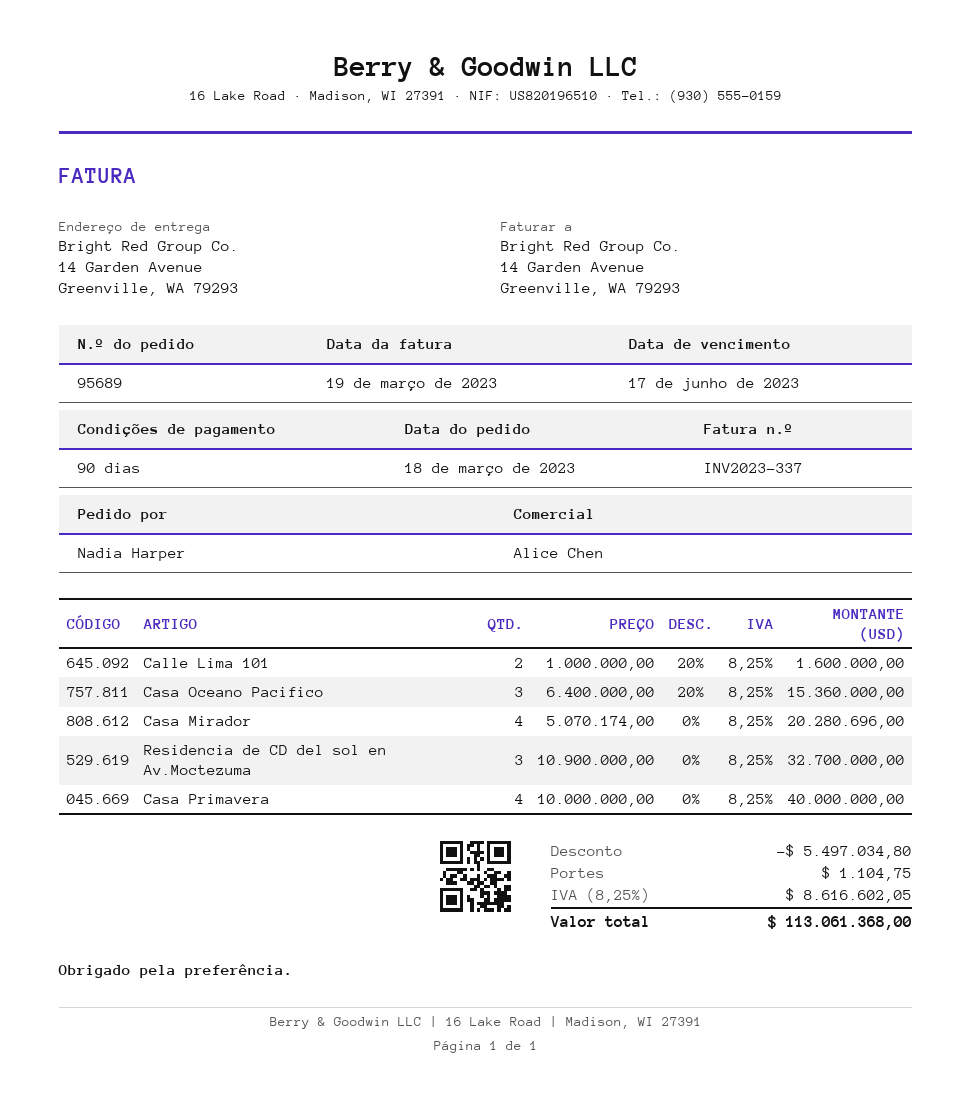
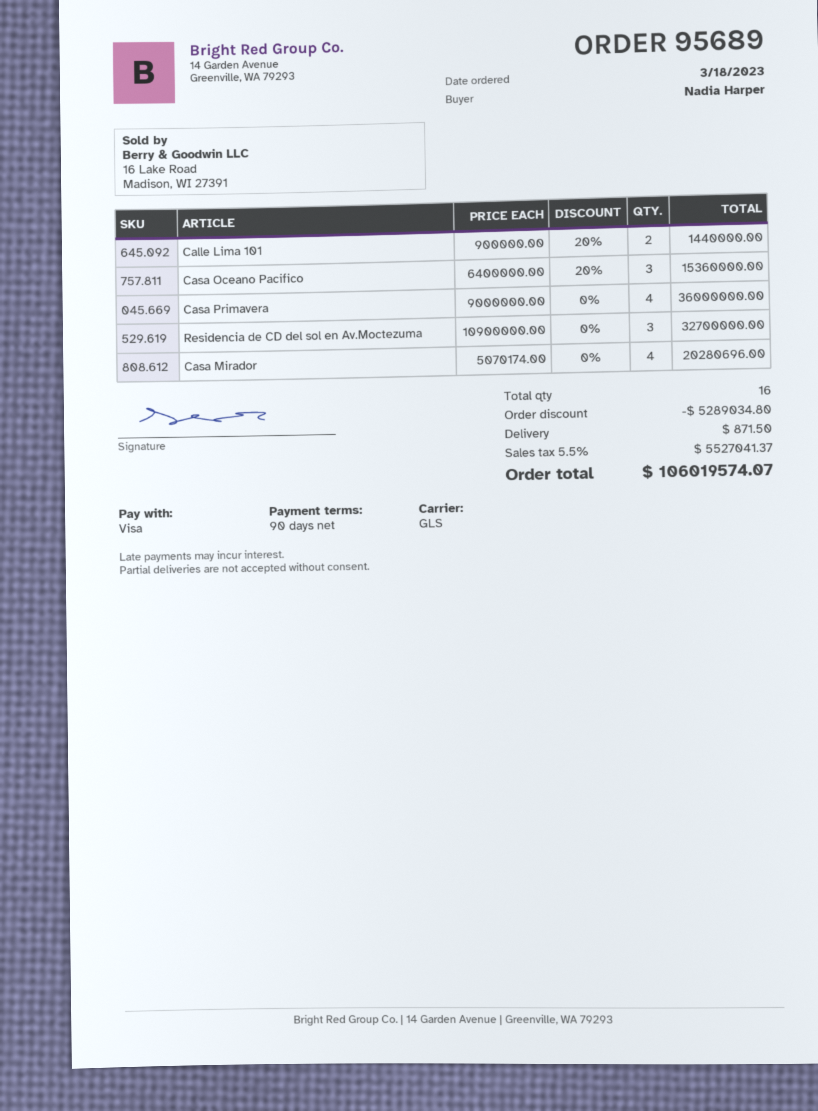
Calle Lima 101: 2 x 1000000.00 - 20% = 1600000.00 -> 2 x 900000.00 - 20% = 1440000.00
Casa Primavera: 4 x 10000000.00 = 40000000.00 -> 4 x 9000000.00 = 36000000.00
discount: 5497034.80 -> 5289034.80
shipping: 1104.75 -> 871.50
tax: 8.25% = 8616602.05 -> 5.5% = 5527041.37
total: 113061368.00 -> 106019574.07

